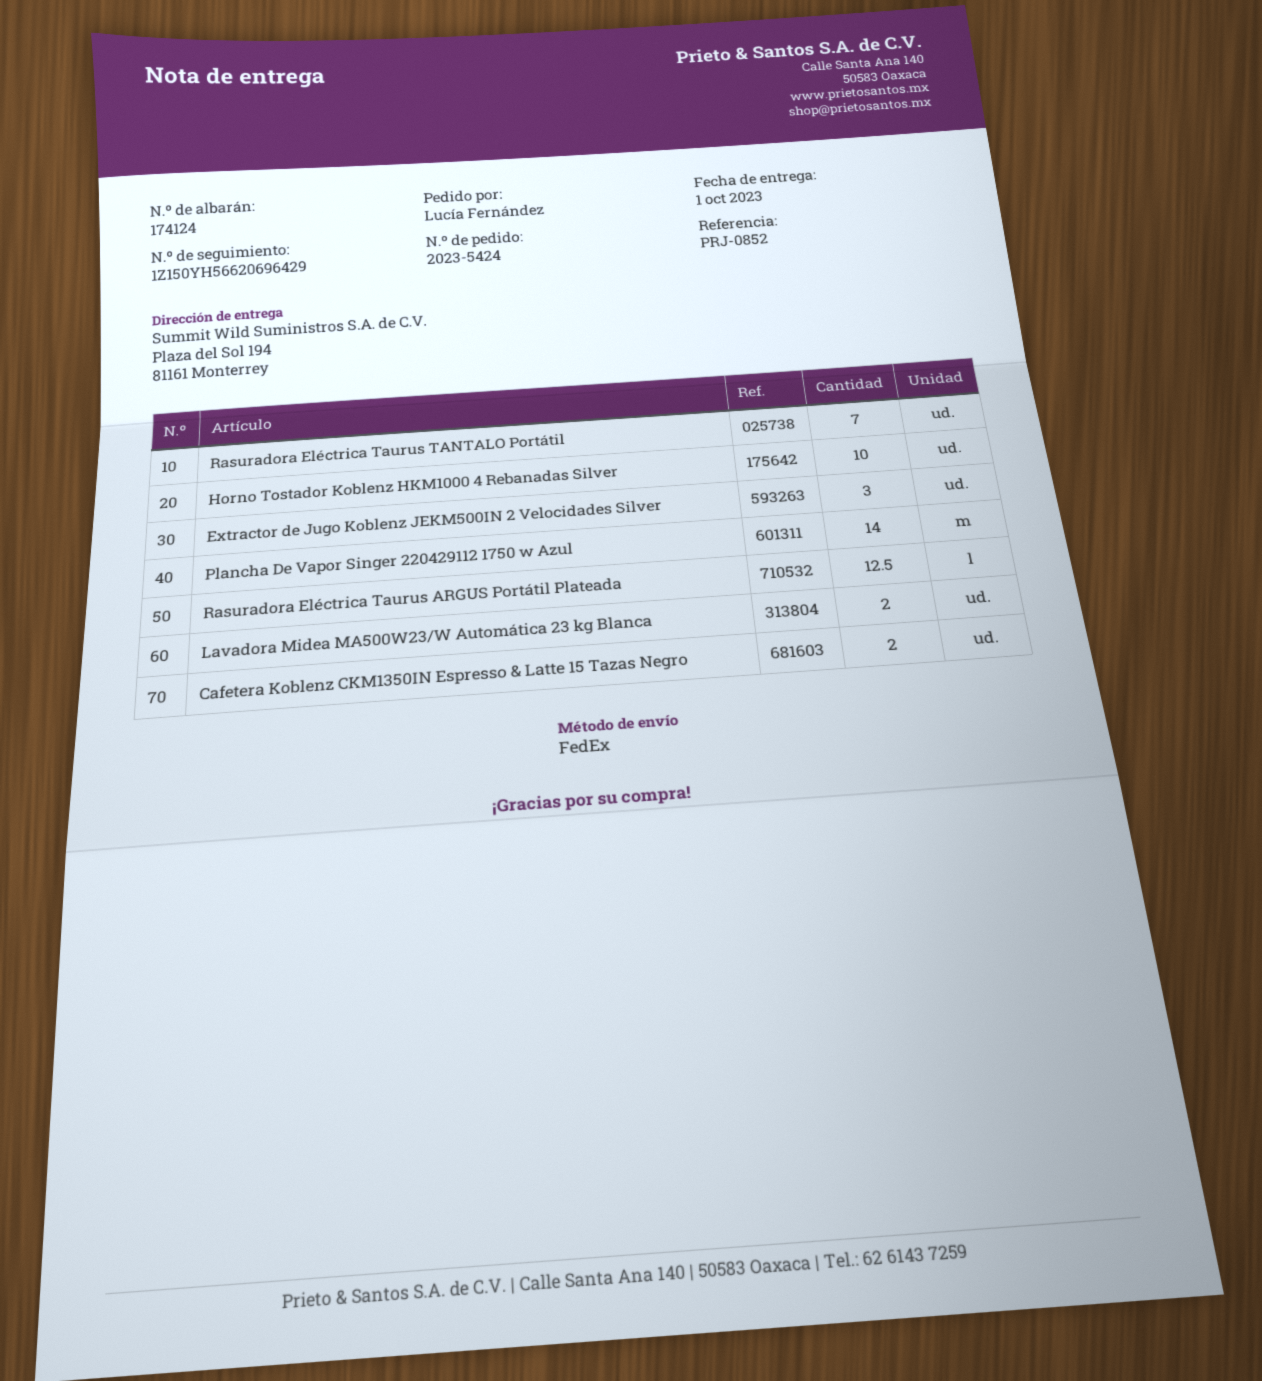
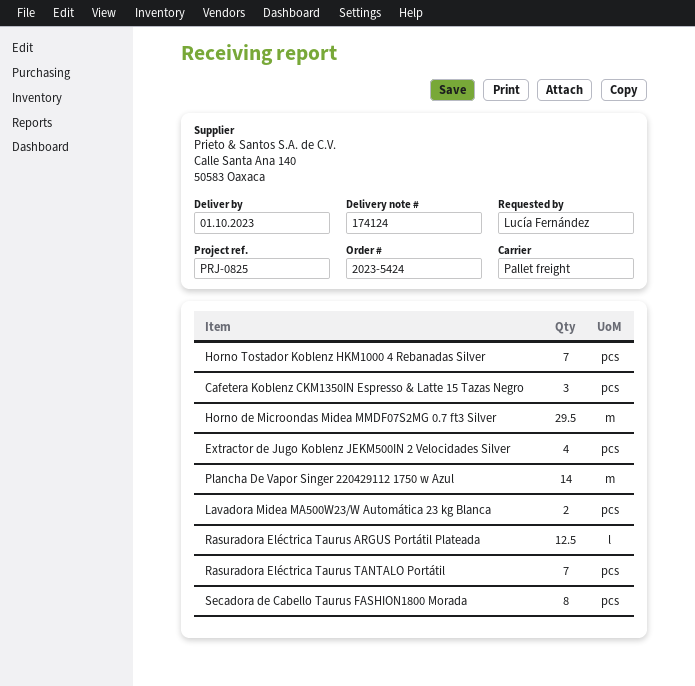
reference: PRJ-0852 -> PRJ-0825
shipping method: FedEx -> pallet freight
Horno Tostador Koblenz HKM1000 4 Rebanadas Silver: 10 -> 7
Extractor de Jugo Koblenz JEKM500IN 2 Velocidades Silver: 3 -> 4
Cafetera Koblenz CKM1350IN Espresso & Latte 15 Tazas Negro: 2 -> 3
Horno de Microondas Midea MMDF07S2MG 0.7 ft3 Silver: none -> 29.5
Secadora de Cabello Taurus FASHION1800 Morada: none -> 8

